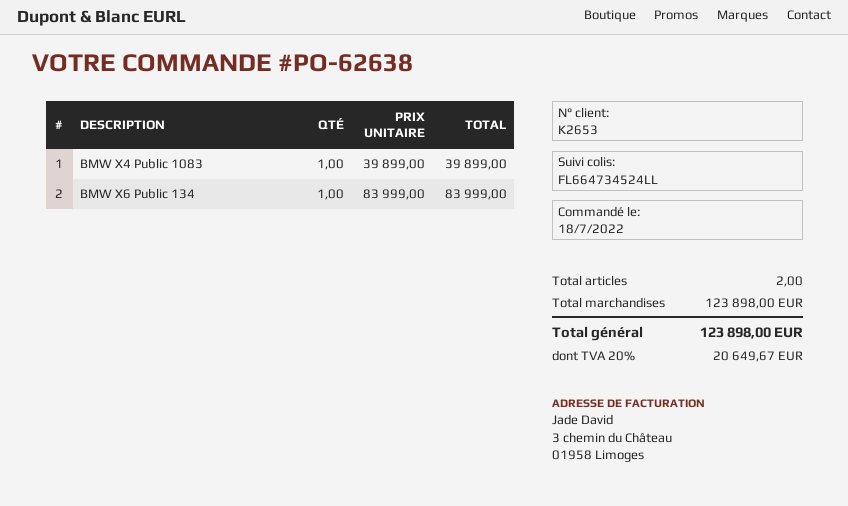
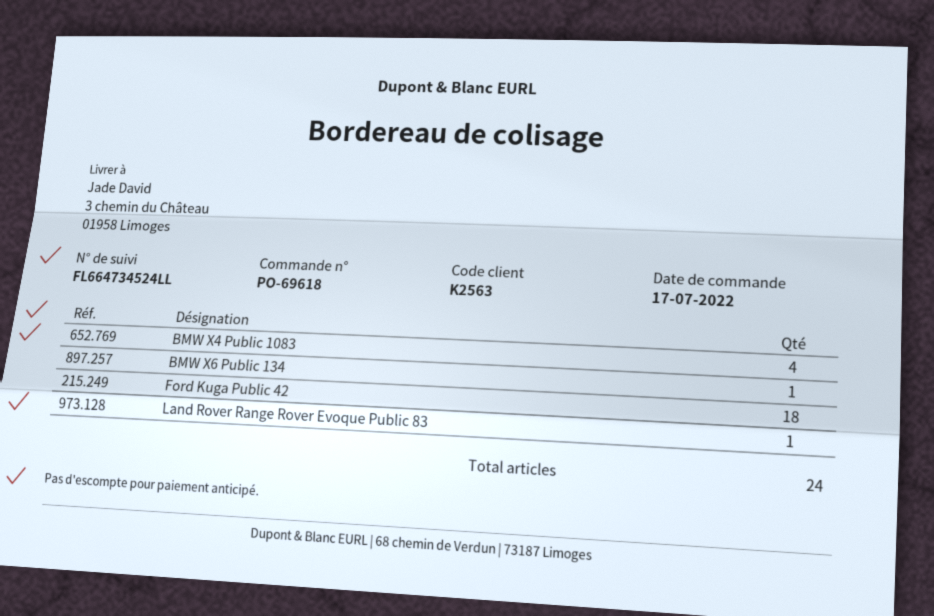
order number: PO-62638 -> PO-69618
order date: 2022-07-18 -> 2022-07-17
customer number: K2653 -> K2563
BMW X4 Public 1083: 1 -> 4
Ford Kuga Public 42: none -> 18
Land Rover Range Rover Evoque Public 83: none -> 1
total quantity: 2 -> 24

